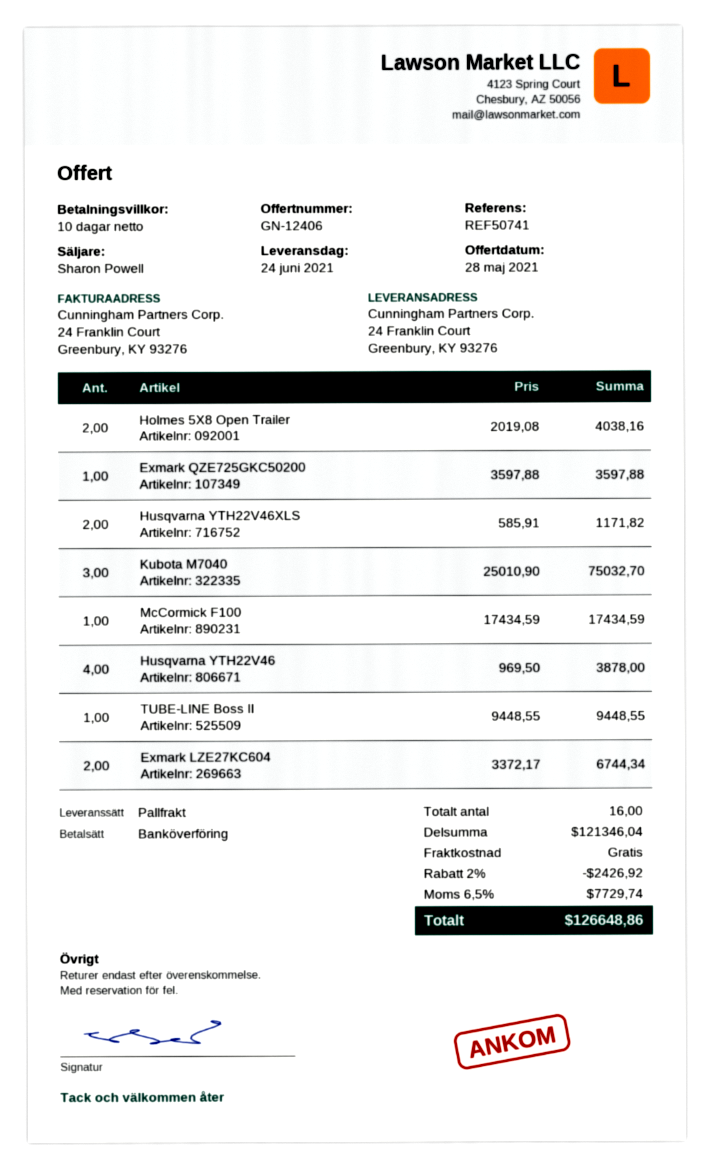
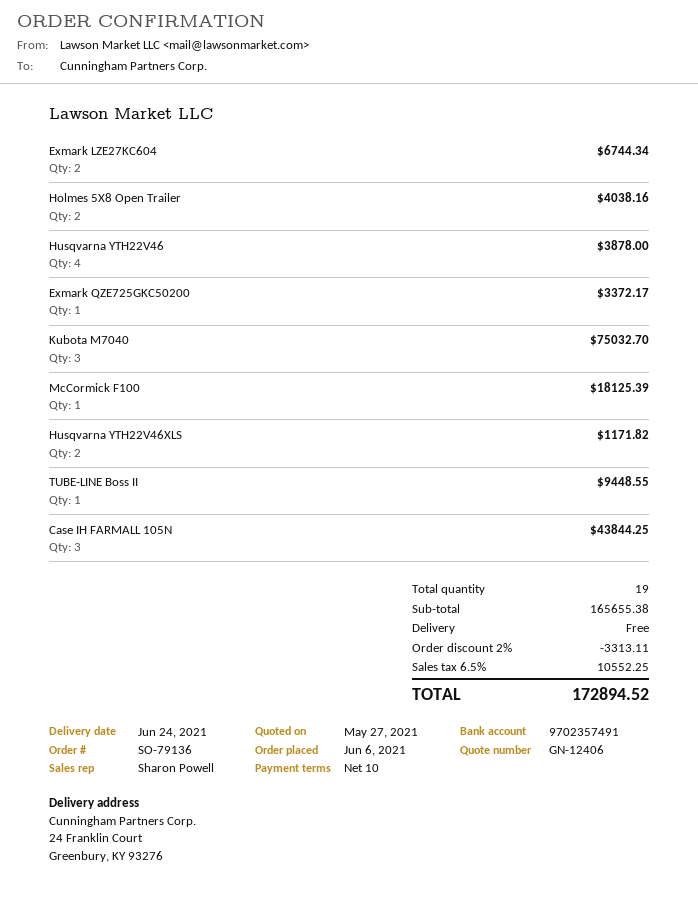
quote date: 2021-05-28 -> 2021-05-27
Exmark QZE725GKC50200: 1 for 3597.88 -> 1 for 3372.17
McCormick F100: 1 for 17434.59 -> 1 for 18125.39
Case IH FARMALL 105N: none -> 3 for 43844.25
total quantity: 16 -> 19
subtotal: 121346.04 -> 165655.38
discount: 2% = 2426.92 -> 2% = 3313.11
tax: 6.5% = 7729.74 -> 6.5% = 10552.25
total: 126648.86 -> 172894.52

